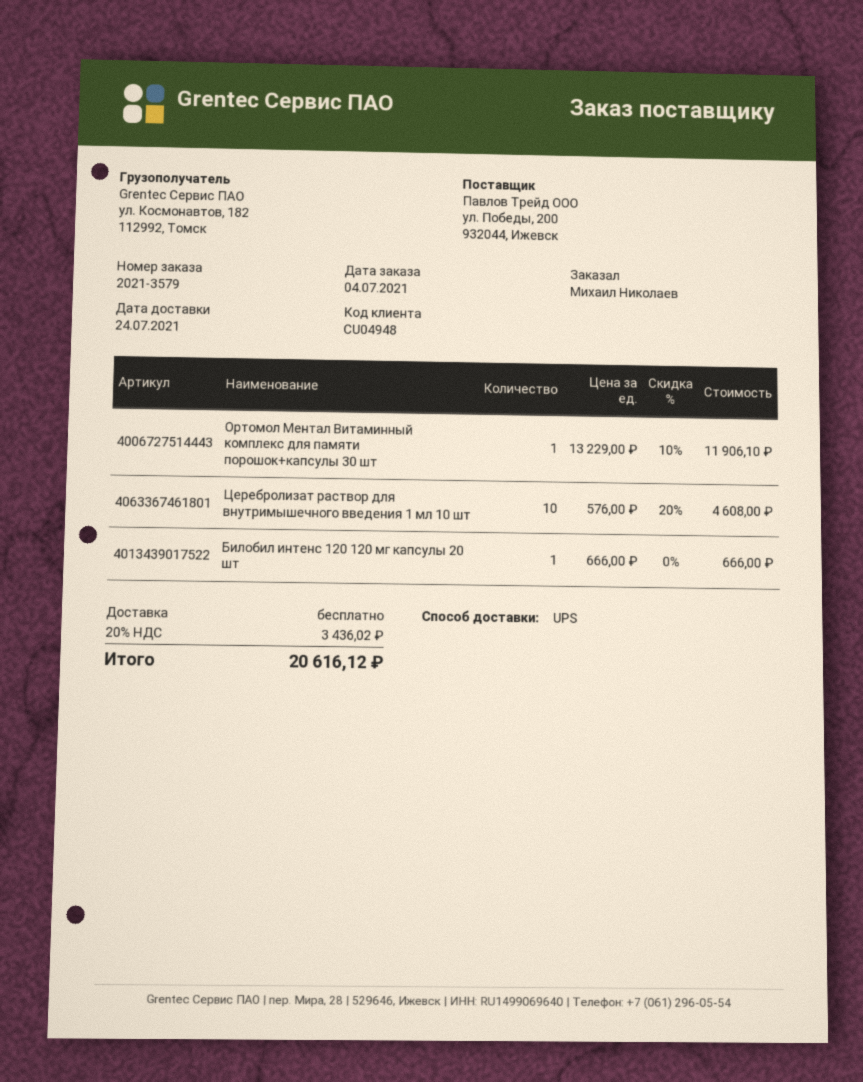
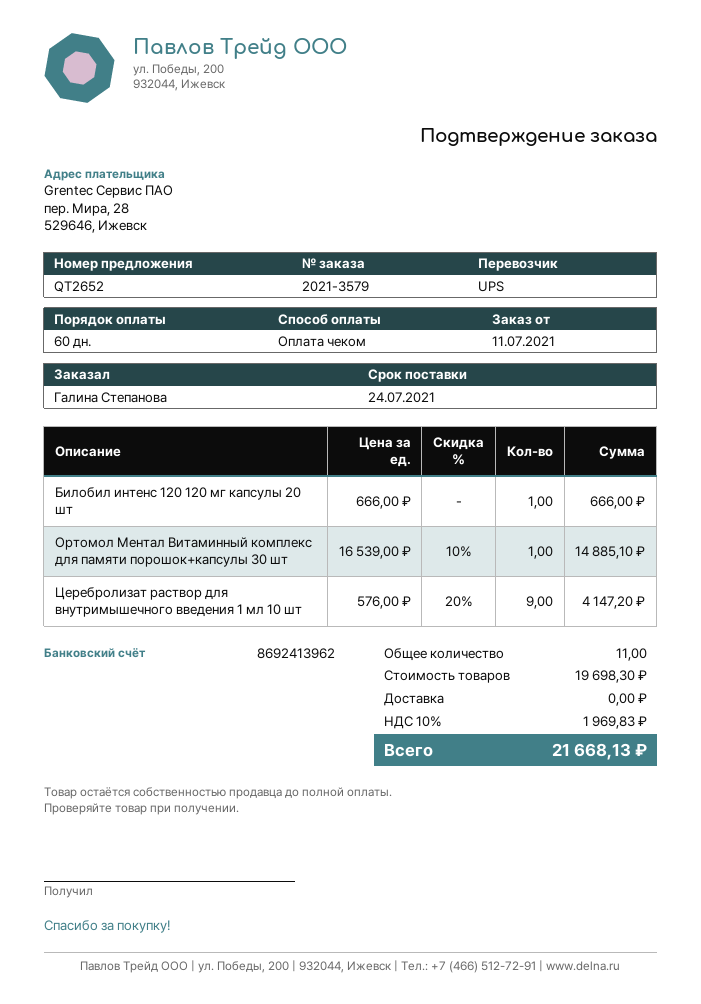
order date: 2021-07-04 -> 2021-07-11
ordered by: Михаил Николаев -> Галина Степанова
Ортомол Ментал Витаминный комплекс для памяти порошок+капсулы 30 шт: 1 x 13229.00 - 10% = 11906.10 -> 1 x 16539.00 - 10% = 14885.10
Церебролизат раствор для внутримышечного введения 1 мл 10 шт: 10 x 576.00 - 20% = 4608.00 -> 9 x 576.00 - 20% = 4147.20
tax: 20% = 3436.02 -> 10% = 1969.83
total: 20616.12 -> 21668.13

